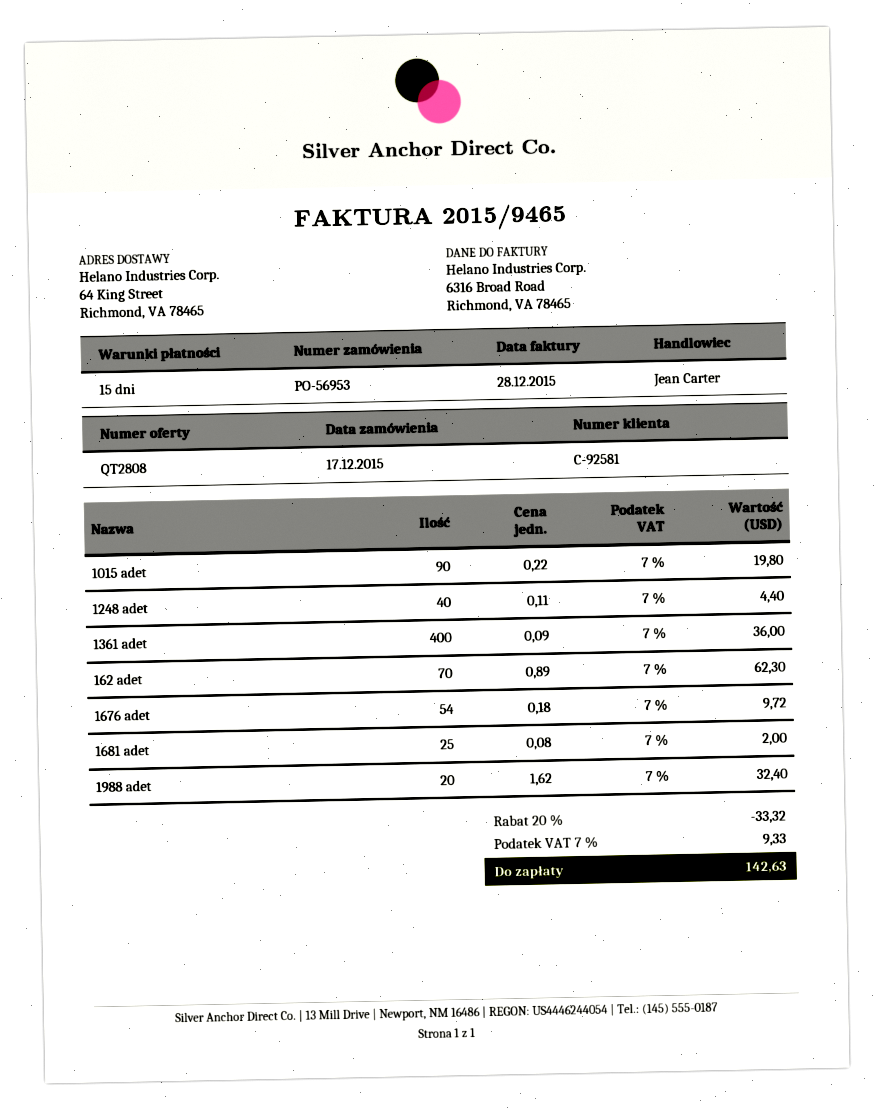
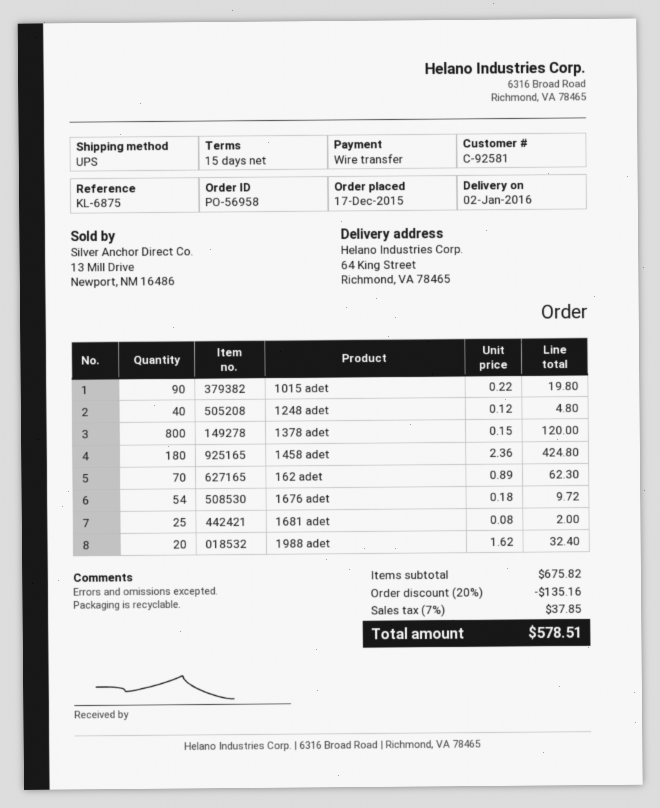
order number: PO-56953 -> PO-56958
1248 adet: 40 x 0.11 = 4.40 -> 40 x 0.12 = 4.80
1361 adet: 400 x 0.09 = 36.00 -> none
1378 adet: none -> 800 x 0.15 = 120.00
1458 adet: none -> 180 x 2.36 = 424.80
discount: 20% = 33.32 -> 20% = 135.16
tax: 7% = 9.33 -> 7% = 37.85
total: 142.63 -> 578.51

